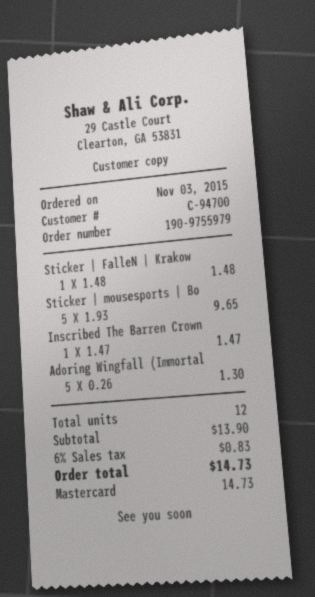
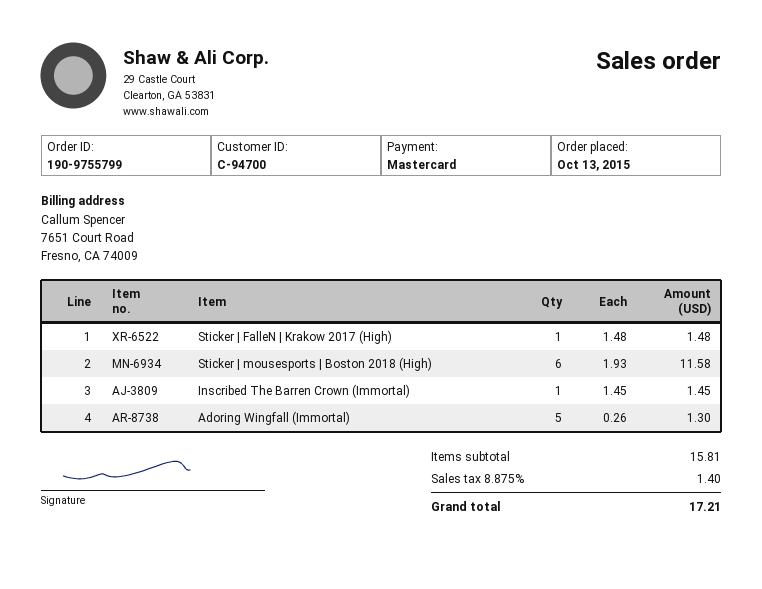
order number: 190-9755979 -> 190-9755799
order date: 2015-11-03 -> 2015-10-13
Sticker | mousesports | Bo: 5 x 1.93 = 9.65 -> 6 x 1.93 = 11.58
Inscribed The Barren Crown: 1 x 1.47 = 1.47 -> 1 x 1.45 = 1.45
subtotal: 13.90 -> 15.81
tax: 6% = 0.83 -> 8.875% = 1.40
total: 14.73 -> 17.21

